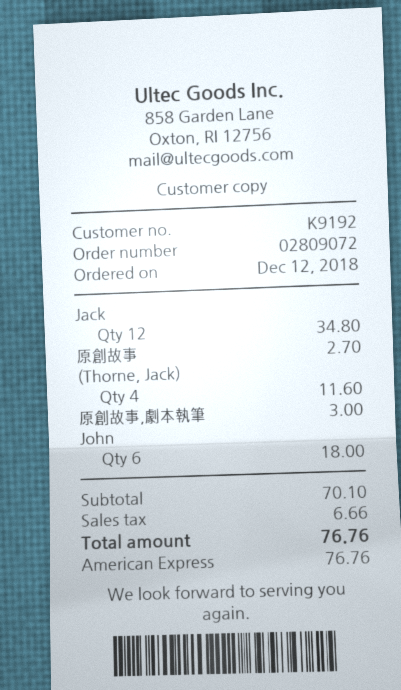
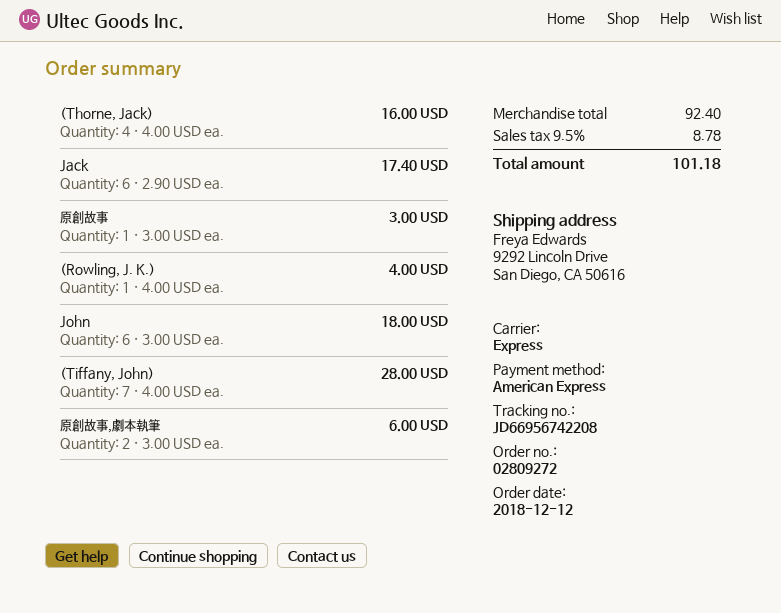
order number: 02809072 -> 02809272
Jack: 12 for 34.80 -> 6 for 17.40
原創故事: 1 for 2.70 -> 1 for 3.00
(Thorne, Jack): 4 for 11.60 -> 4 for 16.00
原創故事,劇本執筆: 1 for 3.00 -> 2 for 6.00
(Rowling, J. K.): none -> 1 for 4.00
(Tiffany, John): none -> 7 for 28.00
subtotal: 70.10 -> 92.40
tax: 6.66 -> 8.78
total: 76.76 -> 101.18

